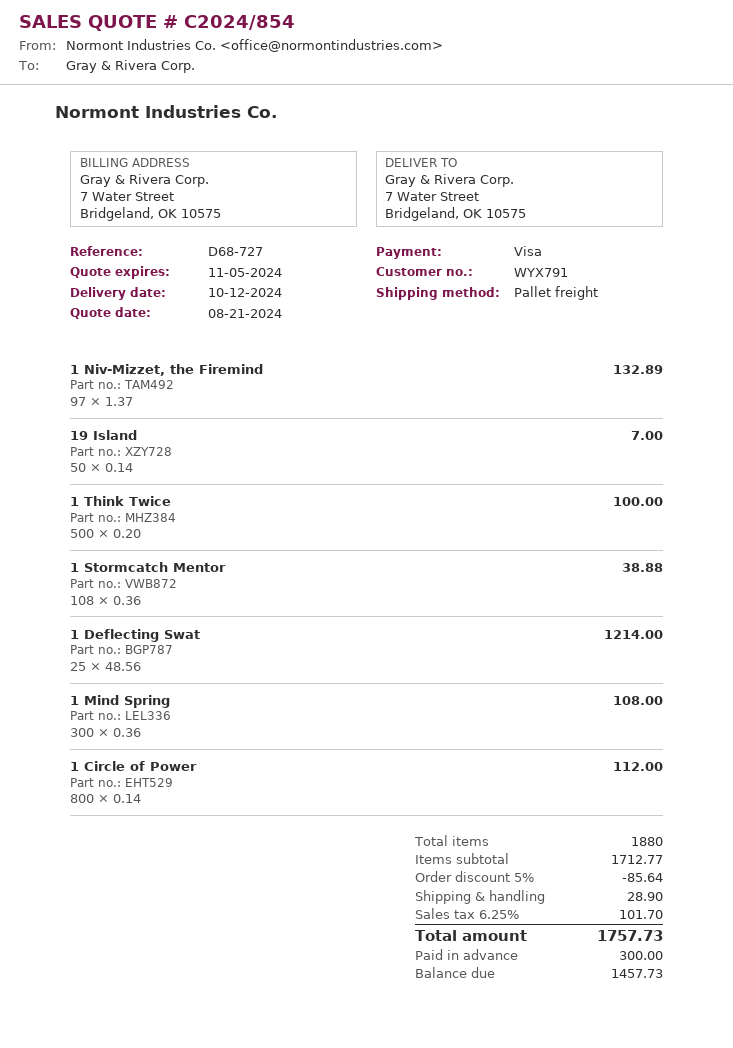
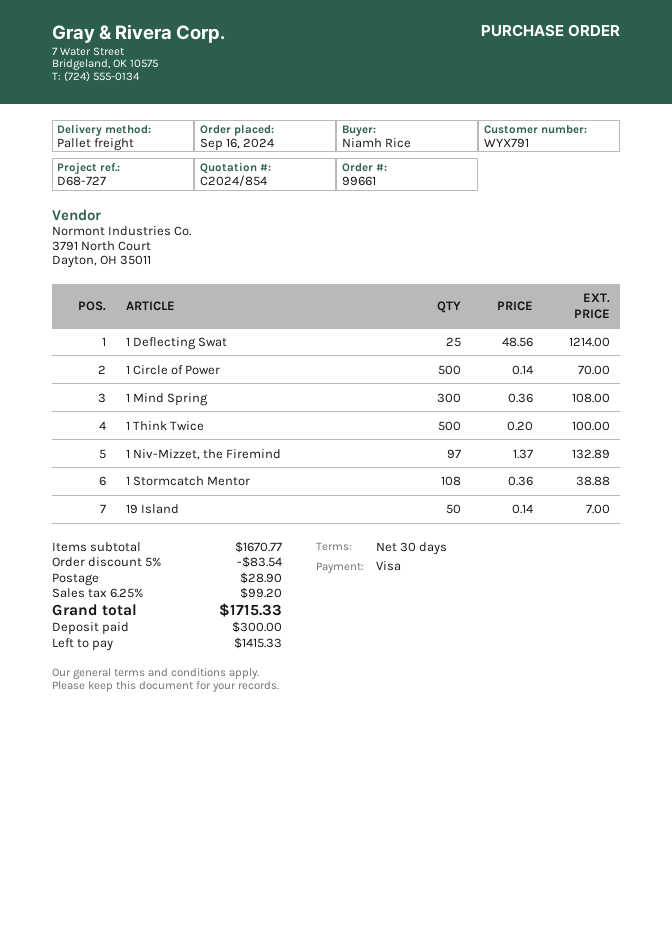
1 Circle of Power: 800 x 0.14 = 112.00 -> 500 x 0.14 = 70.00
subtotal: 1712.77 -> 1670.77
discount: 5% = 85.64 -> 5% = 83.54
tax: 6.25% = 101.70 -> 6.25% = 99.20
total: 1757.73 -> 1715.33
balance: 1457.73 -> 1415.33

